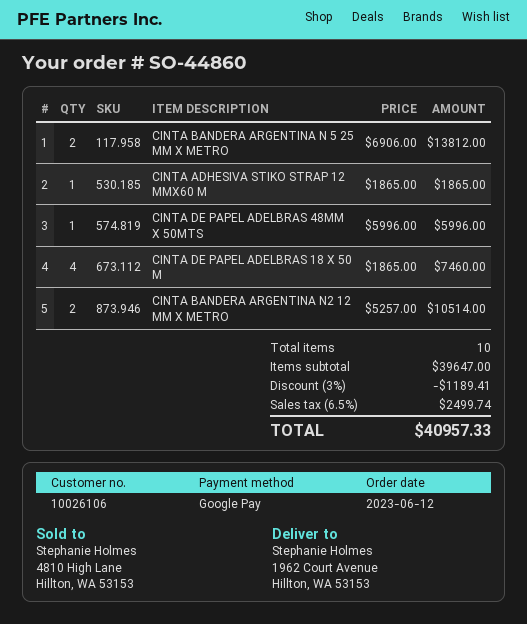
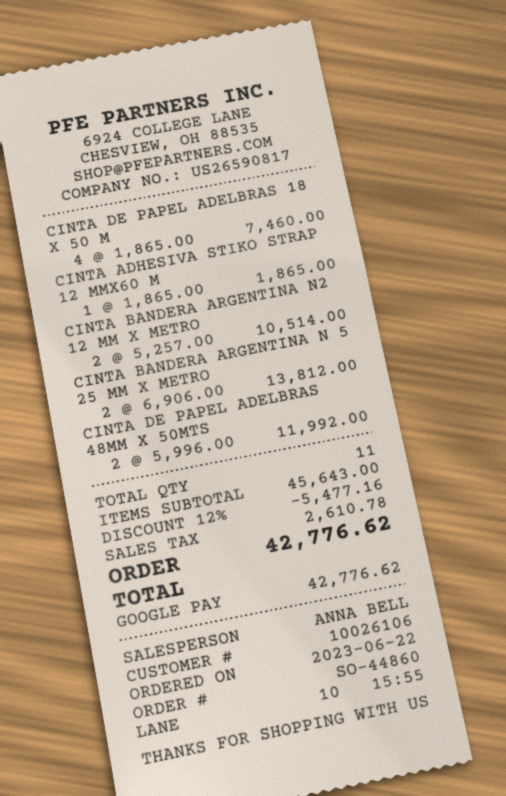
order date: 2023-06-12 -> 2023-06-22
CINTA DE PAPEL ADELBRAS 48MM X 50MTS: 1 x 5996.00 = 5996.00 -> 2 x 5996.00 = 11992.00
total quantity: 10 -> 11
subtotal: 39647.00 -> 45643.00
discount: 3% = 1189.41 -> 12% = 5477.16
tax: 2499.74 -> 2610.78
total: 40957.33 -> 42776.62

